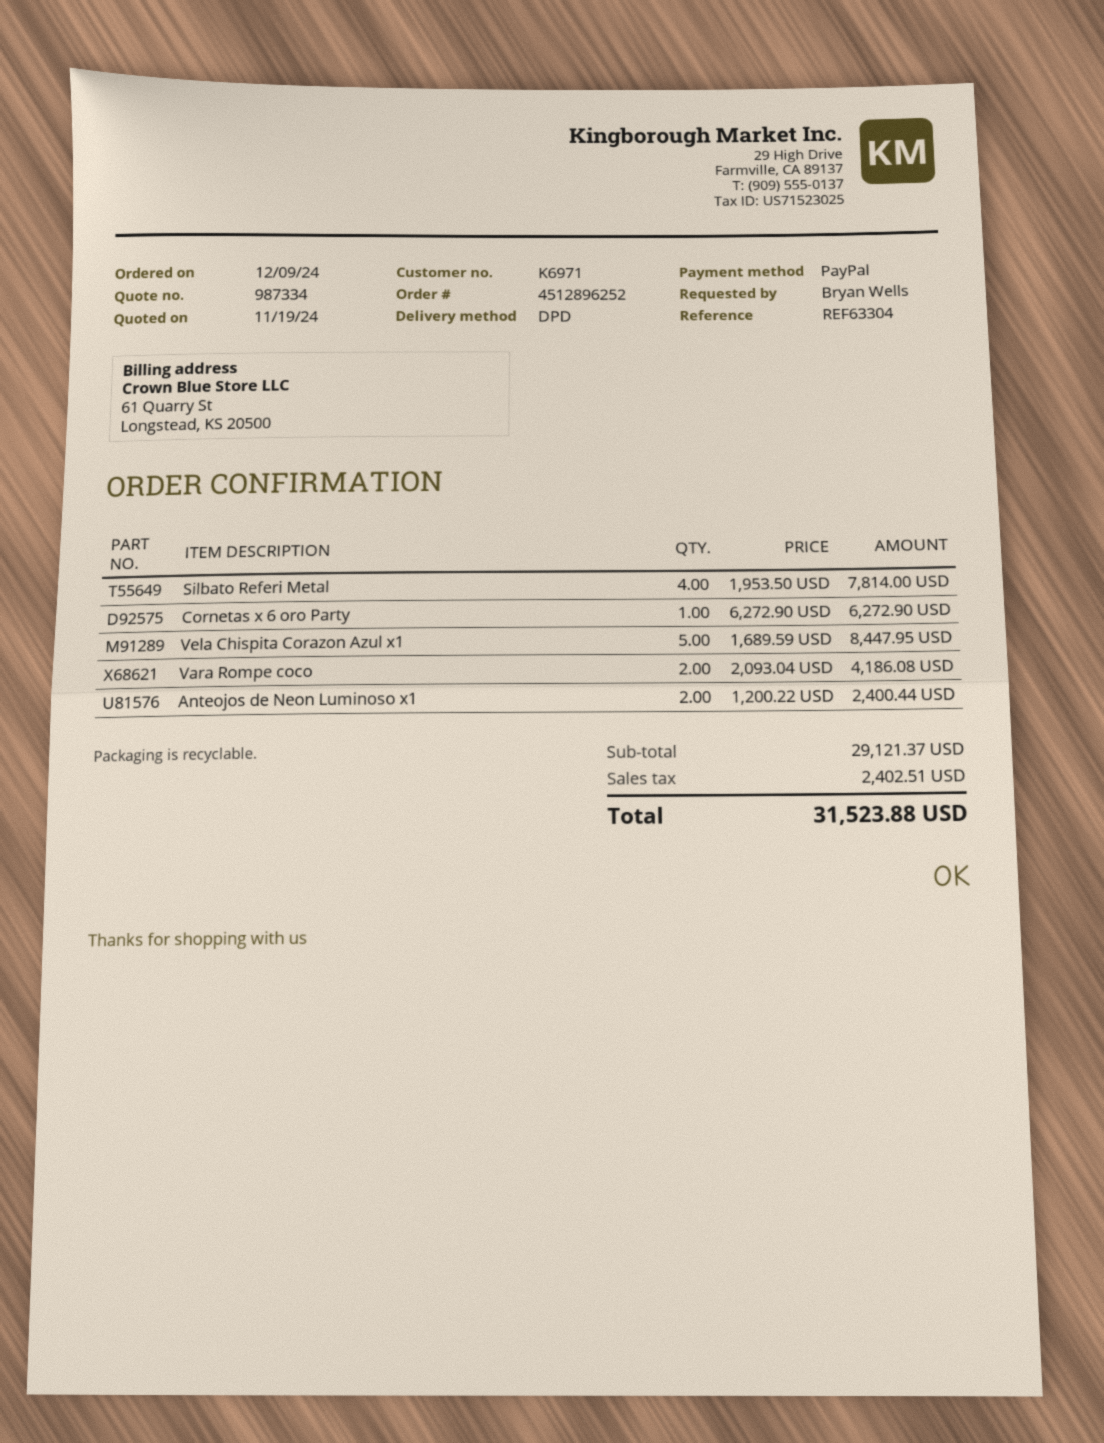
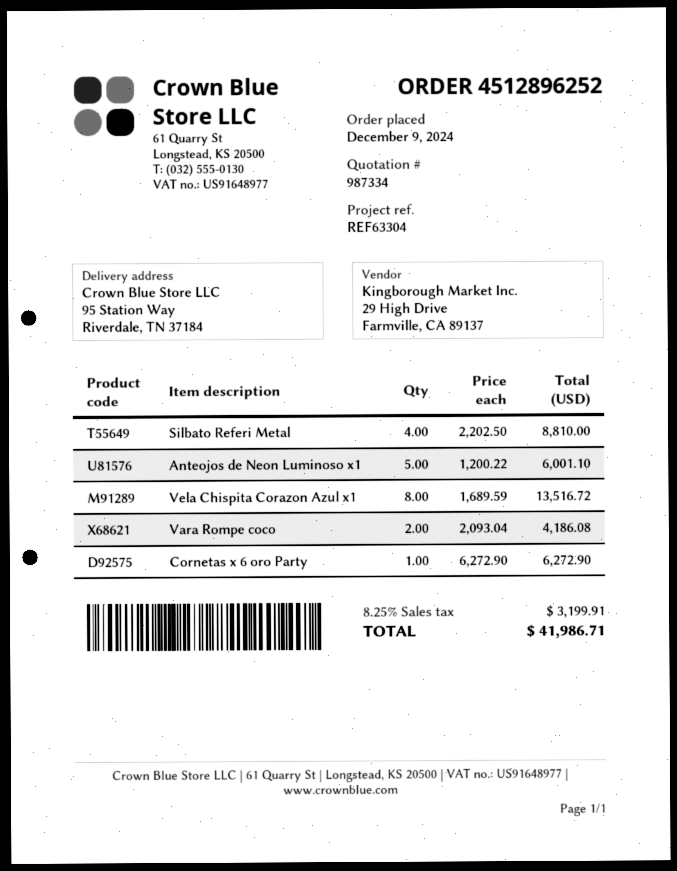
Silbato Referi Metal: 4 x 1953.50 = 7814.00 -> 4 x 2202.50 = 8810.00
Vela Chispita Corazon Azul x1: 5 x 1689.59 = 8447.95 -> 8 x 1689.59 = 13516.72
Anteojos de Neon Luminoso x1: 2 x 1200.22 = 2400.44 -> 5 x 1200.22 = 6001.10
tax: 2402.51 -> 3199.91
total: 31523.88 -> 41986.71

